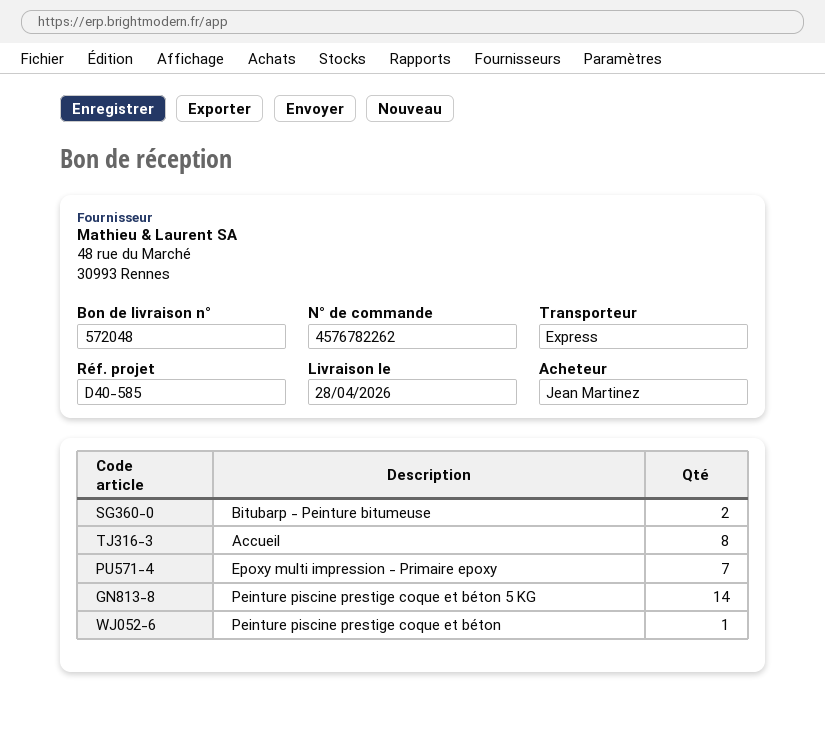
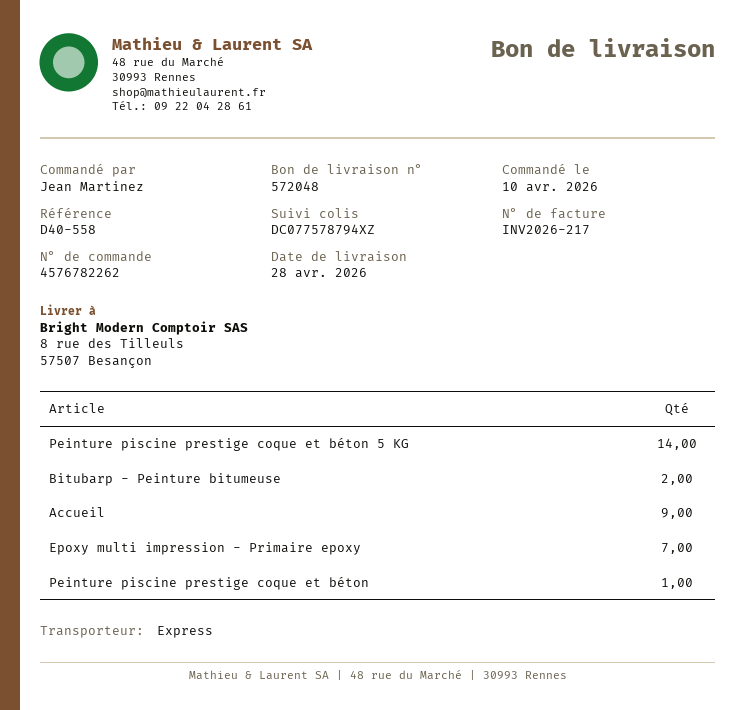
reference: D40-585 -> D40-558
Accueil: 8 -> 9

